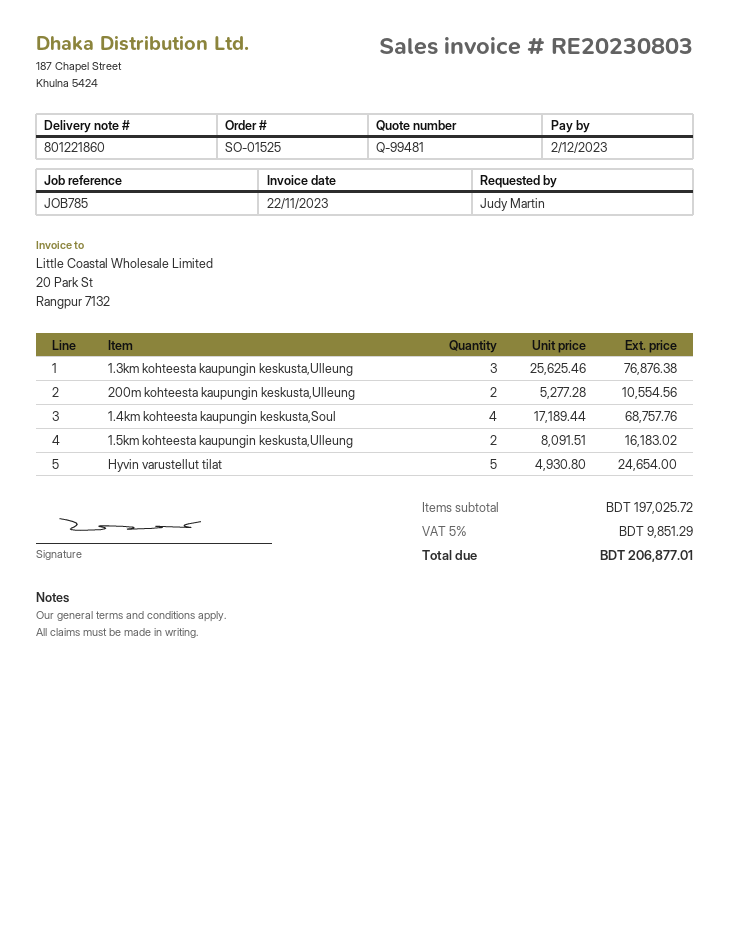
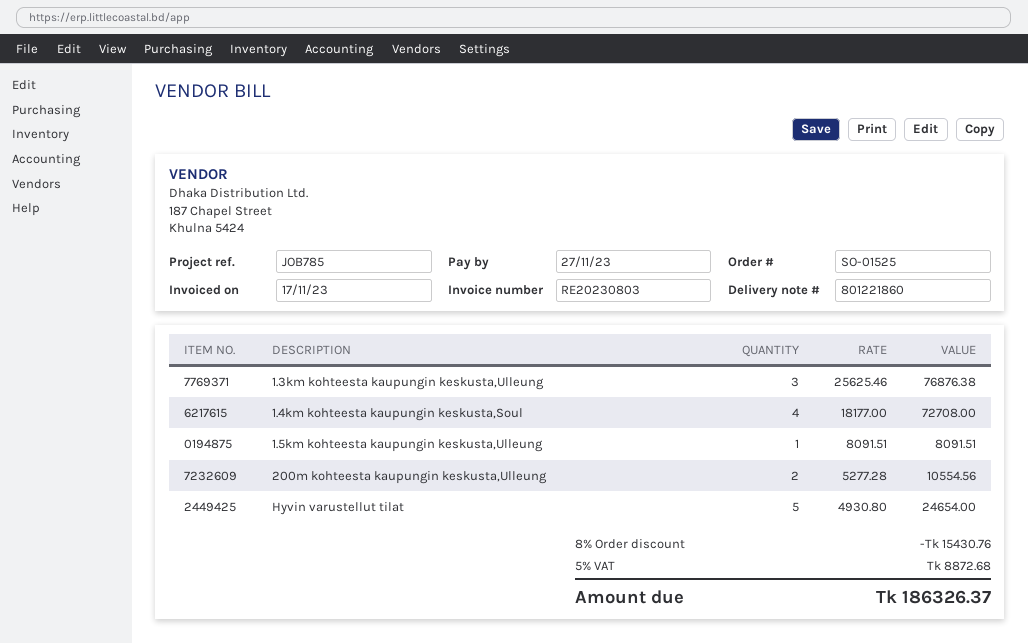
invoice date: 2023-11-22 -> 2023-11-17
due date: 2023-12-02 -> 2023-11-27
1.4km kohteesta kaupungin keskusta,Soul: 4 x 17189.44 = 68757.76 -> 4 x 18177.00 = 72708.00
1.5km kohteesta kaupungin keskusta,Ulleung: 2 x 8091.51 = 16183.02 -> 1 x 8091.51 = 8091.51
discount: none -> 8% = 15430.76
tax: 5% = 9851.29 -> 5% = 8872.68
total: 206877.01 -> 186326.37

